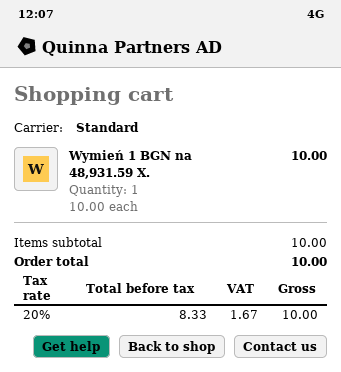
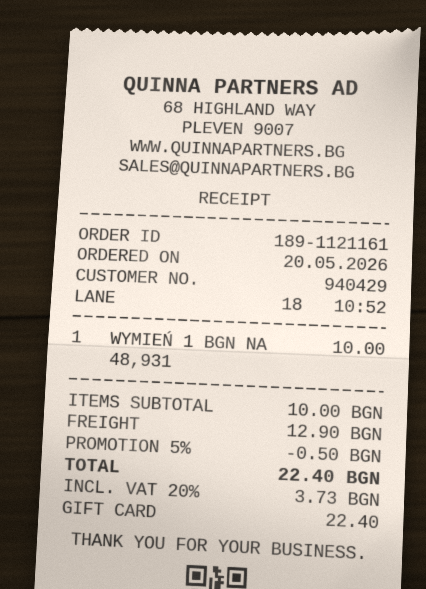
discount: none -> 5% = 0.50
shipping: none -> 12.90
tax: 20% = 1.67 -> 20% = 3.73
total: 10.00 -> 22.40

